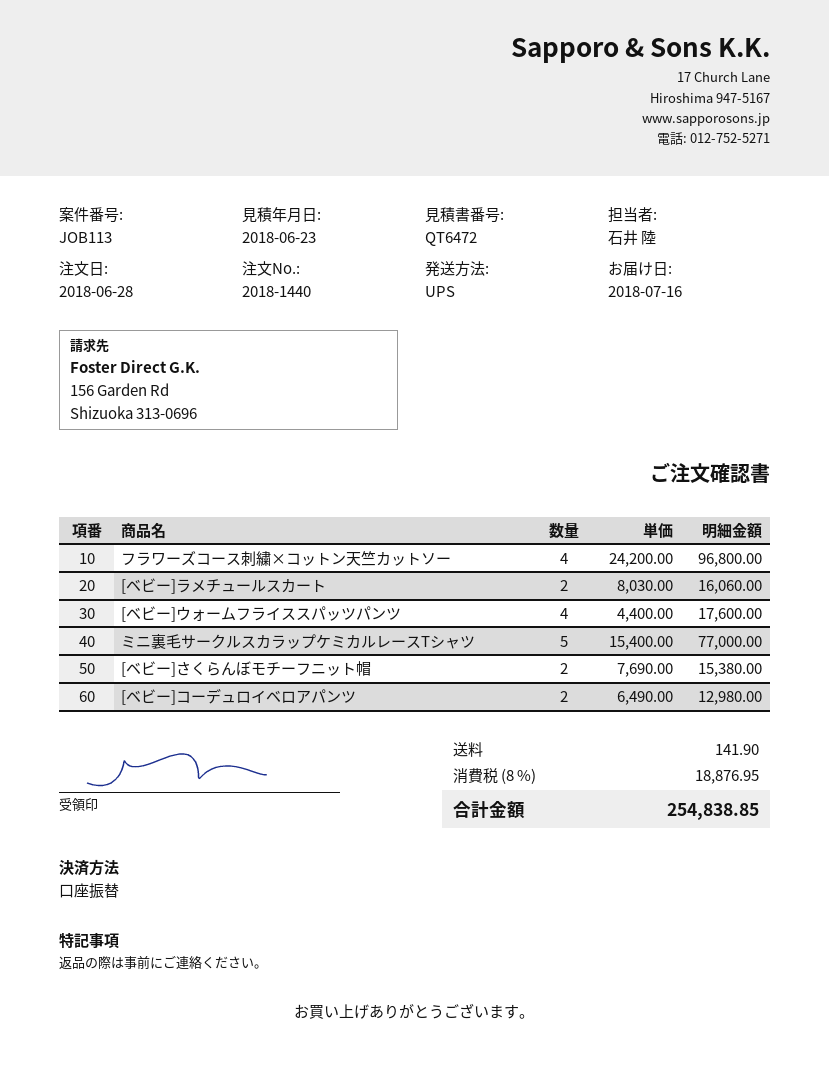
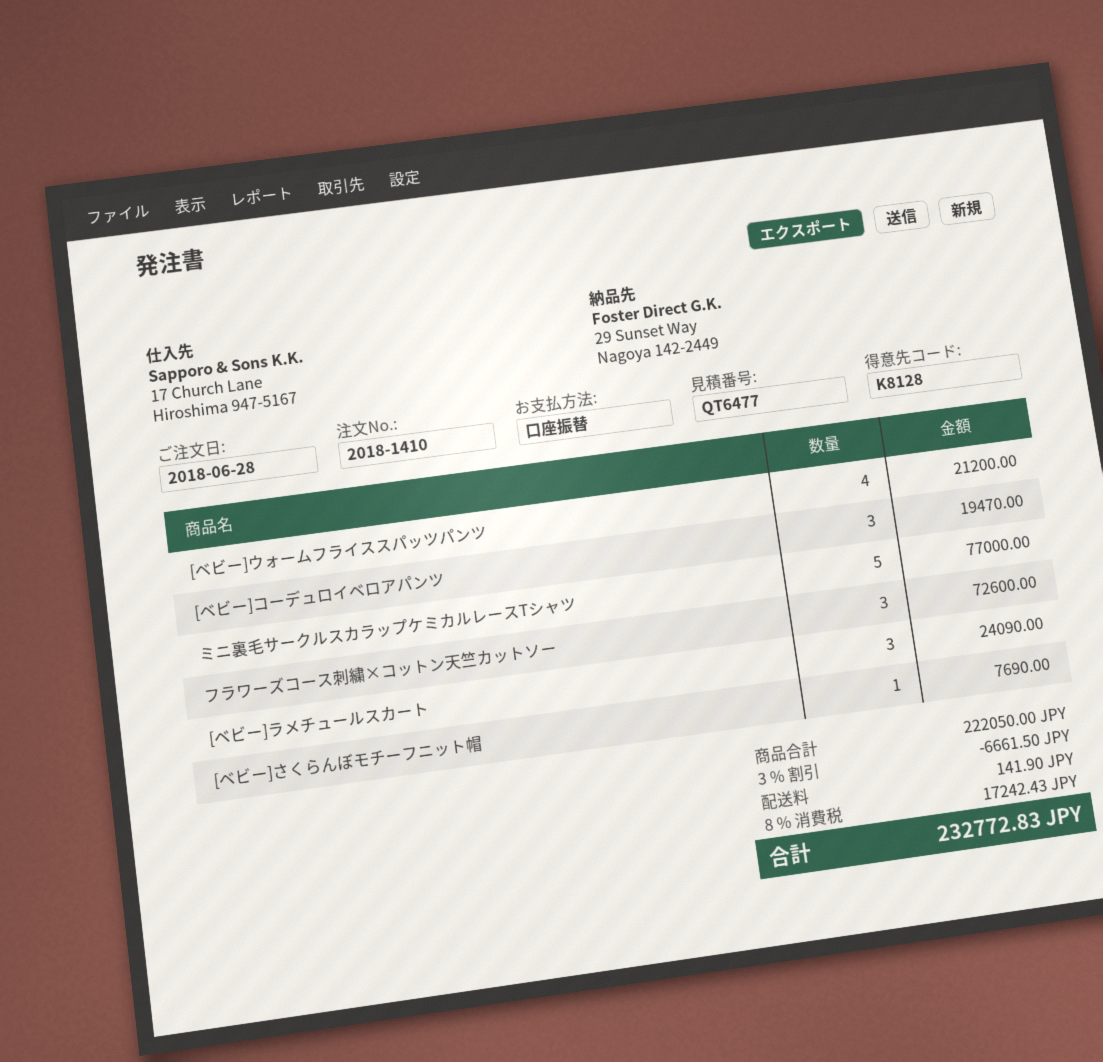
quote number: QT6472 -> QT6477
order number: 2018-1440 -> 2018-1410
フラワーズコース刺繍×コットン天竺カットソー: 4 for 96800.00 -> 3 for 72600.00
[ベビー]ラメチュールスカート: 2 for 16060.00 -> 3 for 24090.00
[ベビー]ウォームフライススパッツパンツ: 4 for 17600.00 -> 4 for 21200.00
[ベビー]さくらんぼモチーフニット帽: 2 for 15380.00 -> 1 for 7690.00
[ベビー]コーデュロイベロアパンツ: 2 for 12980.00 -> 3 for 19470.00
discount: none -> 3% = 6661.50
tax: 8% = 18876.95 -> 8% = 17242.43
total: 254838.85 -> 232772.83

